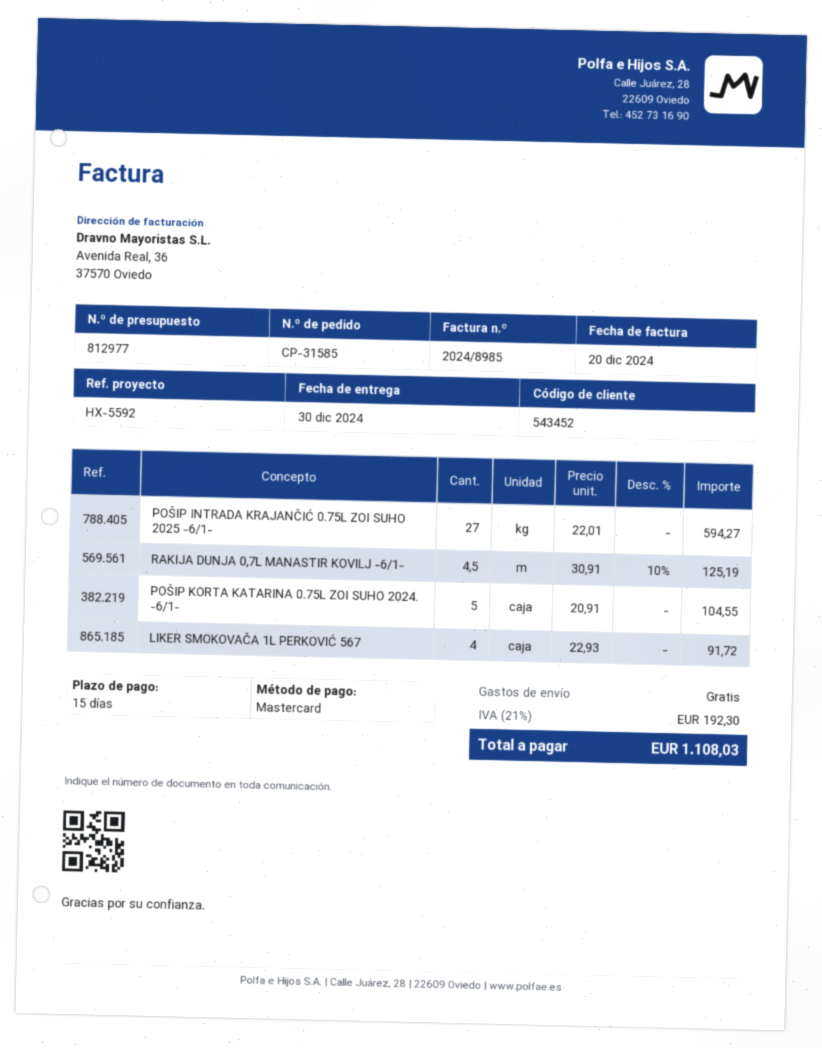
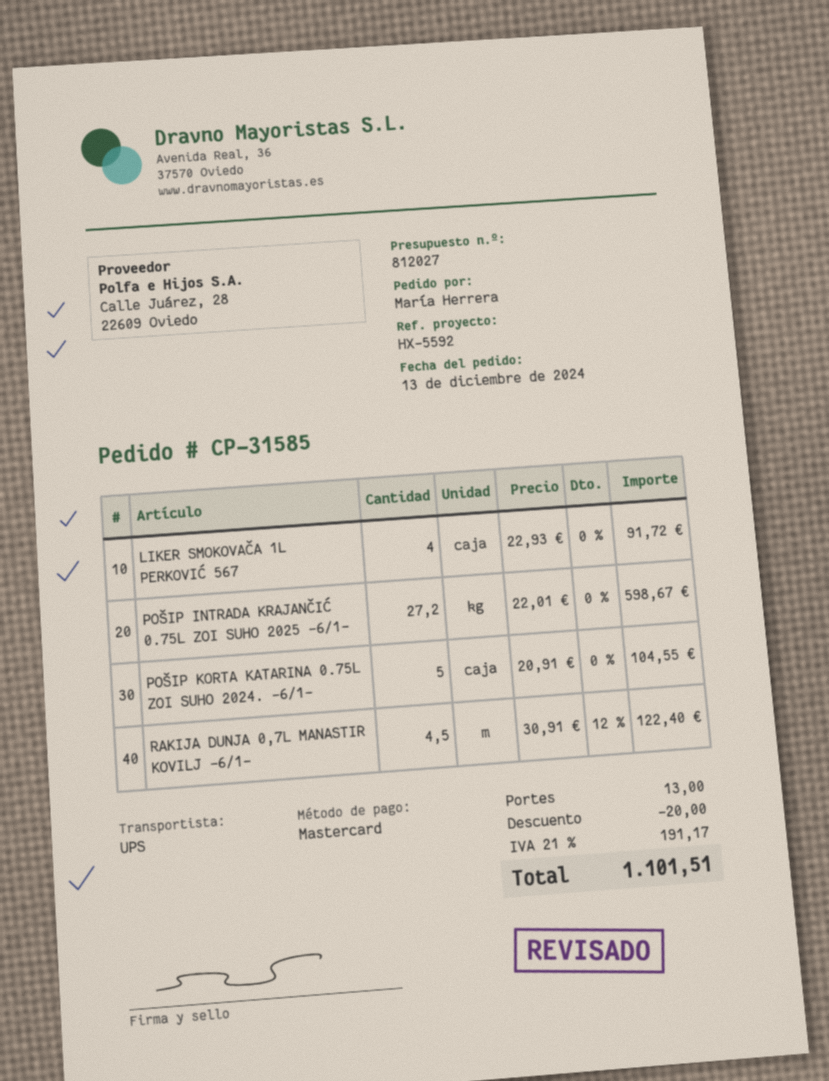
quote number: 812977 -> 812027
POŠIP INTRADA KRAJANČIĆ 0.75L ZOI SUHO 2025 -6/1-: 27 x 22.01 = 594.27 -> 27.2 x 22.01 = 598.67
RAKIJA DUNJA 0,7L MANASTIR KOVILJ -6/1-: 4.5 x 30.91 - 10% = 125.19 -> 4.5 x 30.91 - 12% = 122.40
discount: none -> 20.00
shipping: 0.00 -> 13.00
tax: 21% = 192.30 -> 21% = 191.17
total: 1108.03 -> 1101.51

